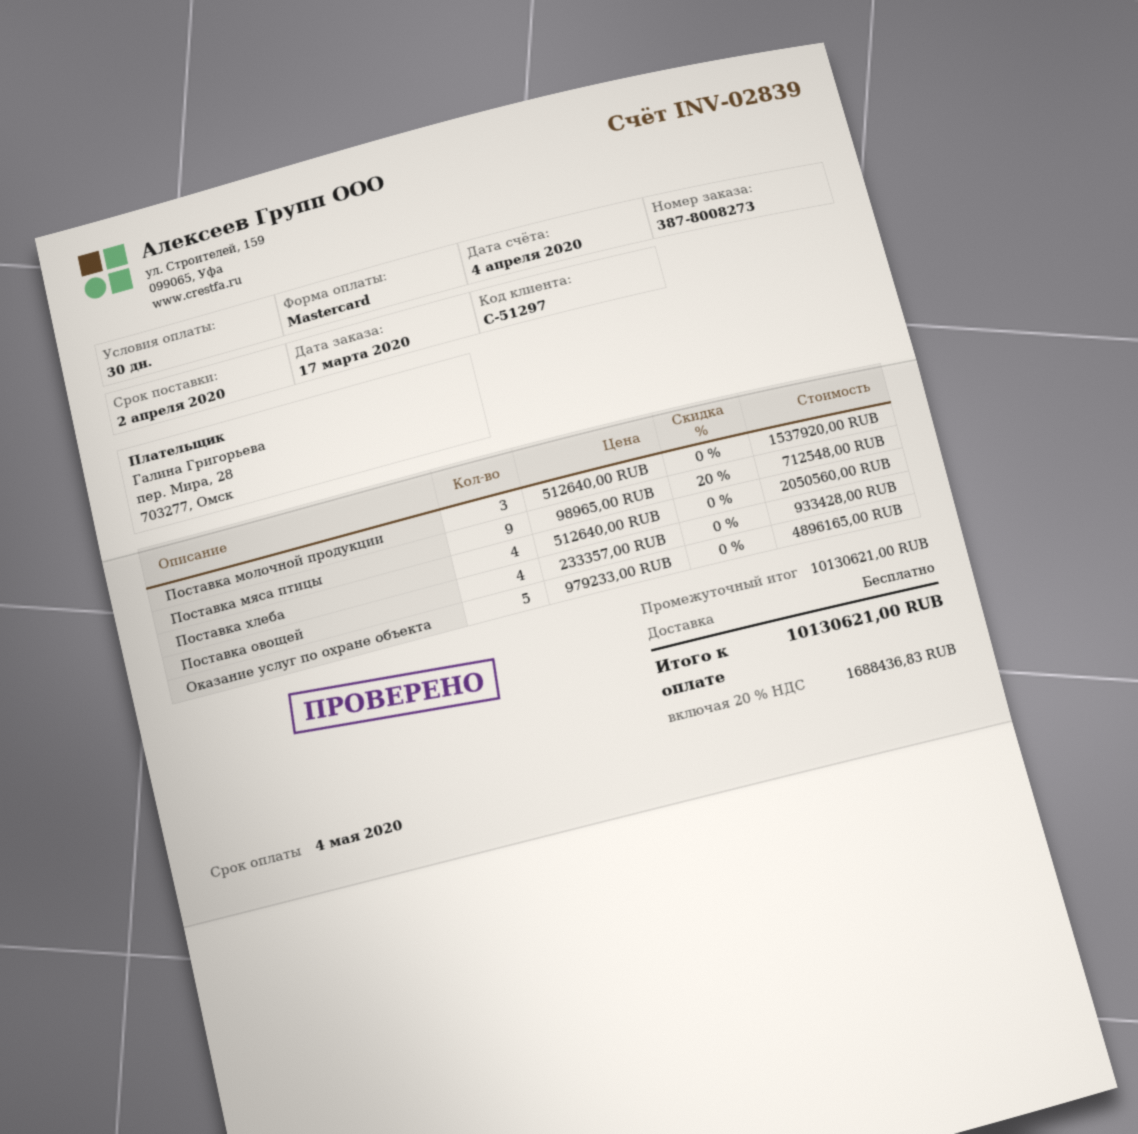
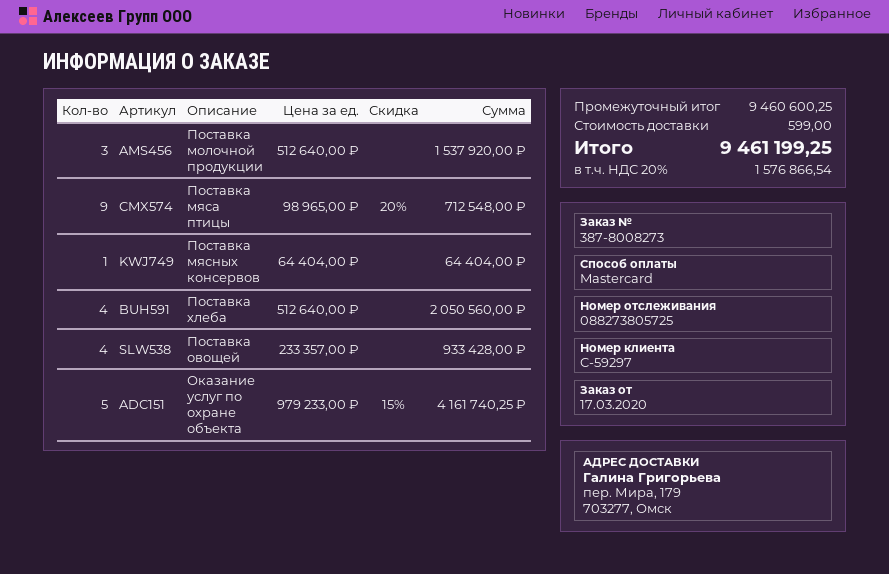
customer number: C-51297 -> C-59297
Оказание услуг по охране объекта: 5 x 979233.00 = 4896165.00 -> 5 x 979233.00 - 15% = 4161740.25
Поставка мясных консервов: none -> 1 x 64404.00 = 64404.00
subtotal: 10130621.00 -> 9460600.25
shipping: 0.00 -> 599.00
tax: 20% = 1688436.83 -> 20% = 1576866.54
total: 10130621.00 -> 9461199.25

